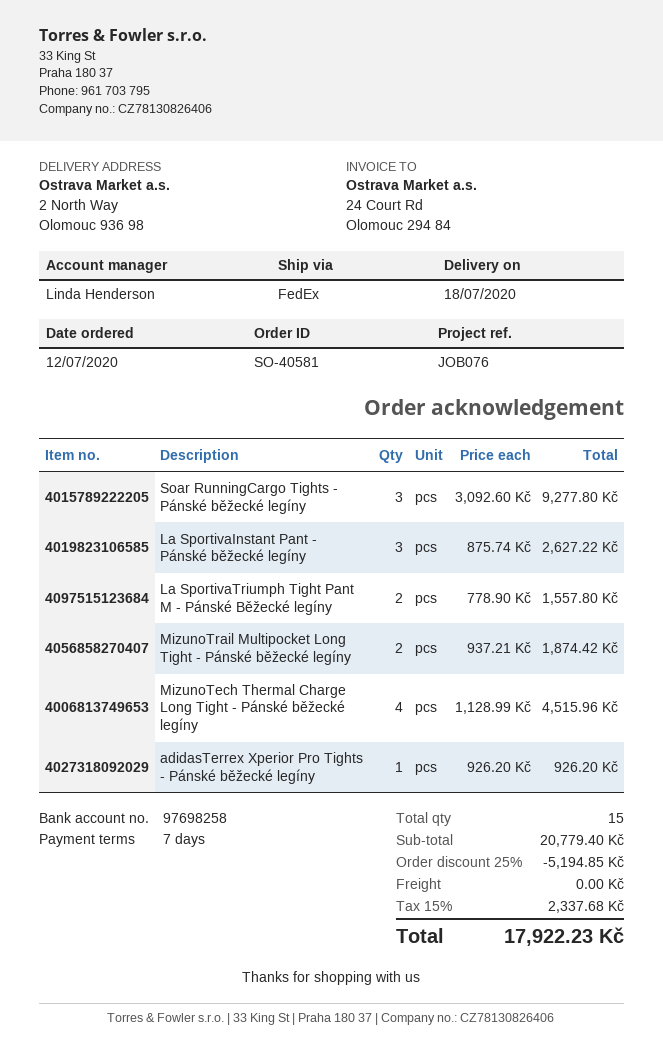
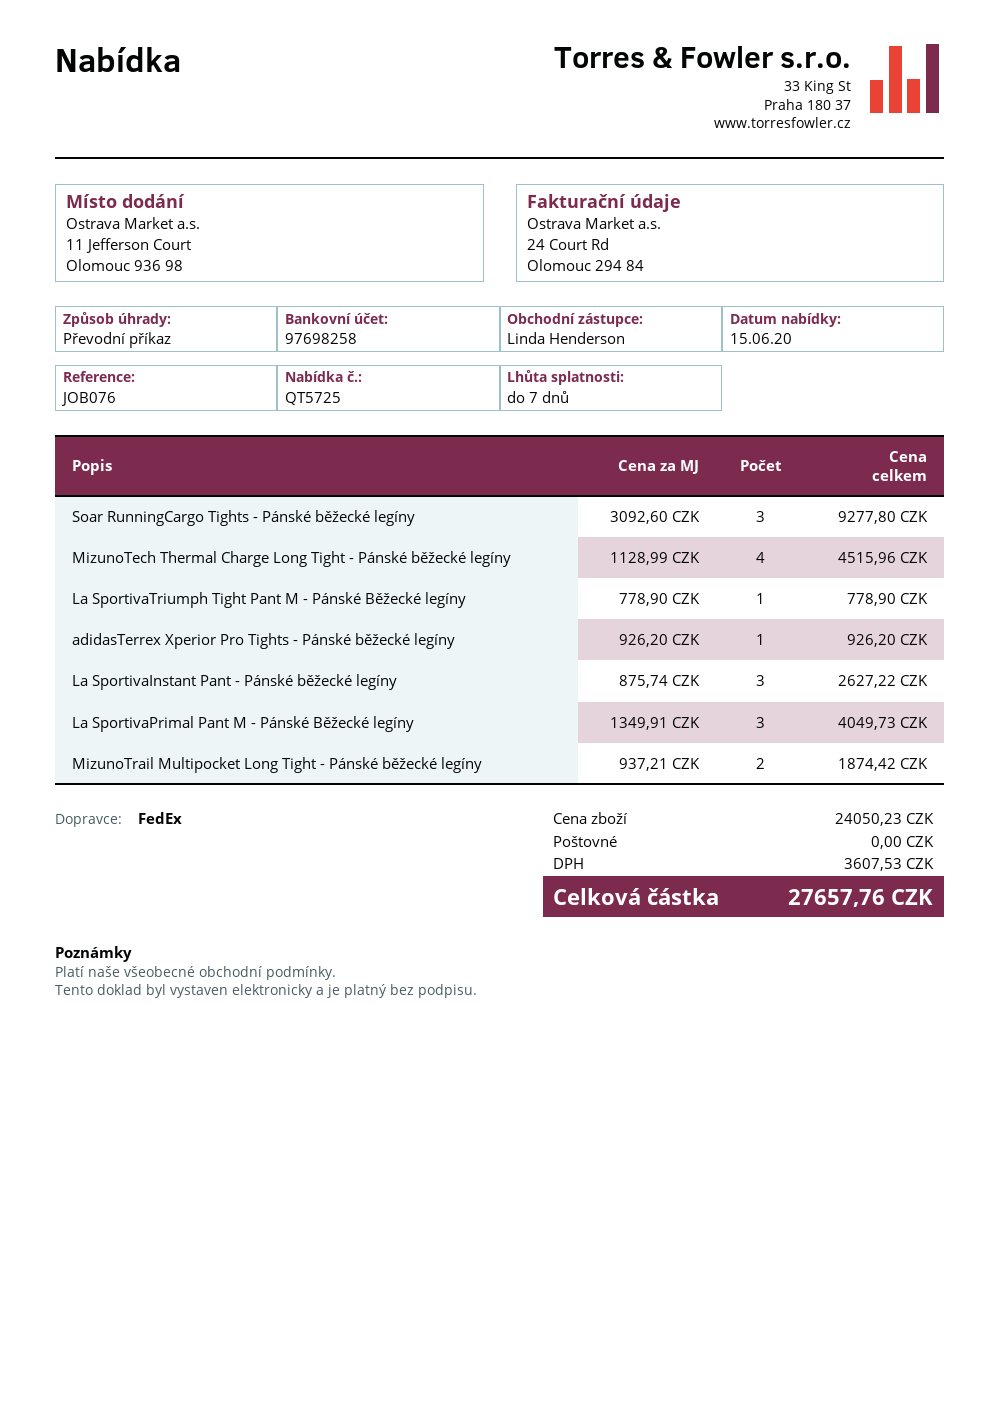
ship to: 2 North Way, Olomouc 936 98 -> 11 Jefferson Court, Olomouc 936 98
La SportivaTriumph Tight Pant M - Pánské Běžecké legíny: 2 x 778.90 = 1557.80 -> 1 x 778.90 = 778.90
La SportivaPrimal Pant M - Pánské Běžecké legíny: none -> 3 x 1349.91 = 4049.73
subtotal: 20779.40 -> 24050.23
discount: 25% = 5194.85 -> none
tax: 2337.68 -> 3607.53
total: 17922.23 -> 27657.76

